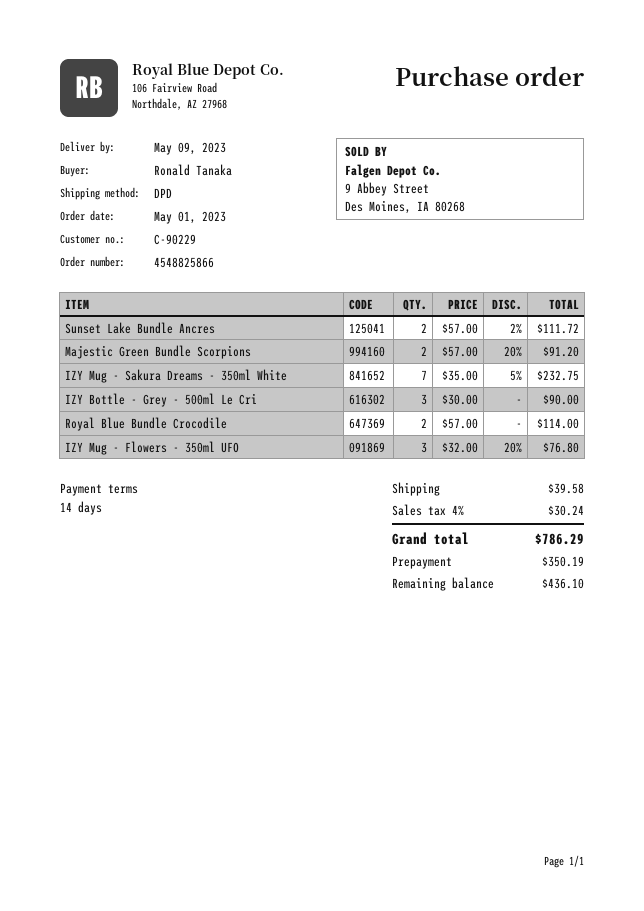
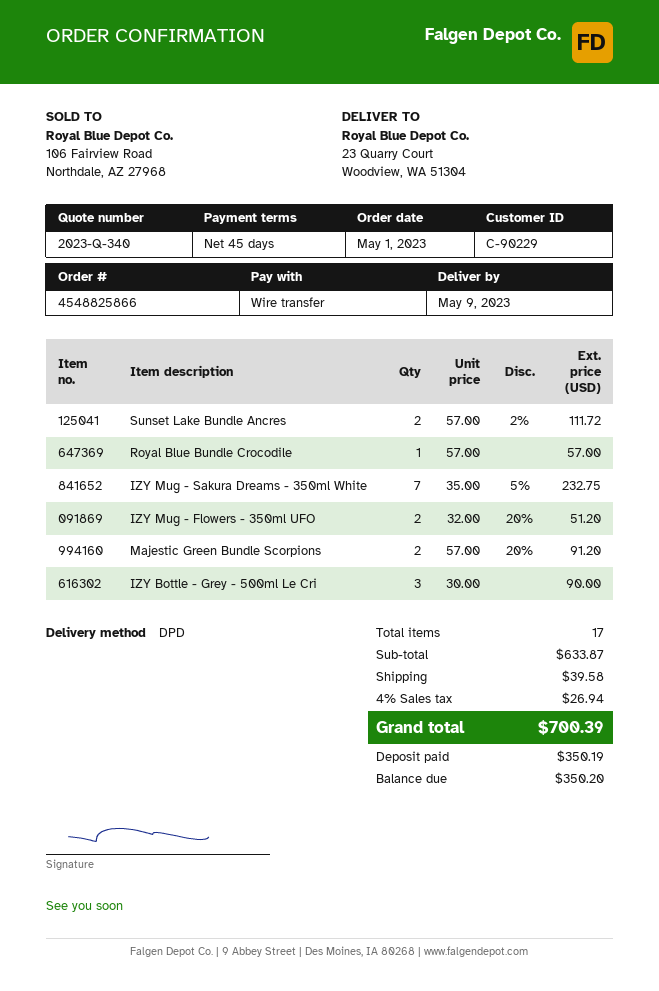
payment terms: 14 days -> 45 days
Royal Blue Bundle Crocodile: 2 x 57.00 = 114.00 -> 1 x 57.00 = 57.00
IZY Mug - Flowers - 350ml UFO: 3 x 32.00 - 20% = 76.80 -> 2 x 32.00 - 20% = 51.20
tax: 4% = 30.24 -> 4% = 26.94
total: 786.29 -> 700.39
balance: 436.10 -> 350.20

